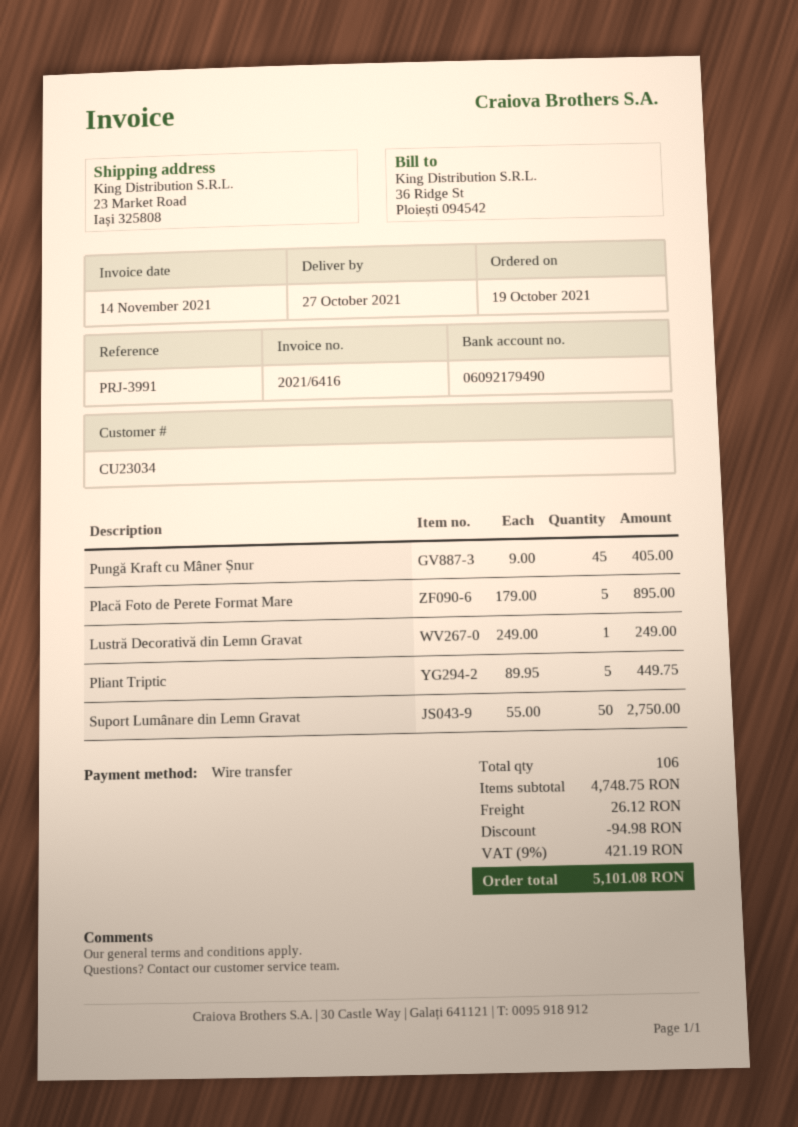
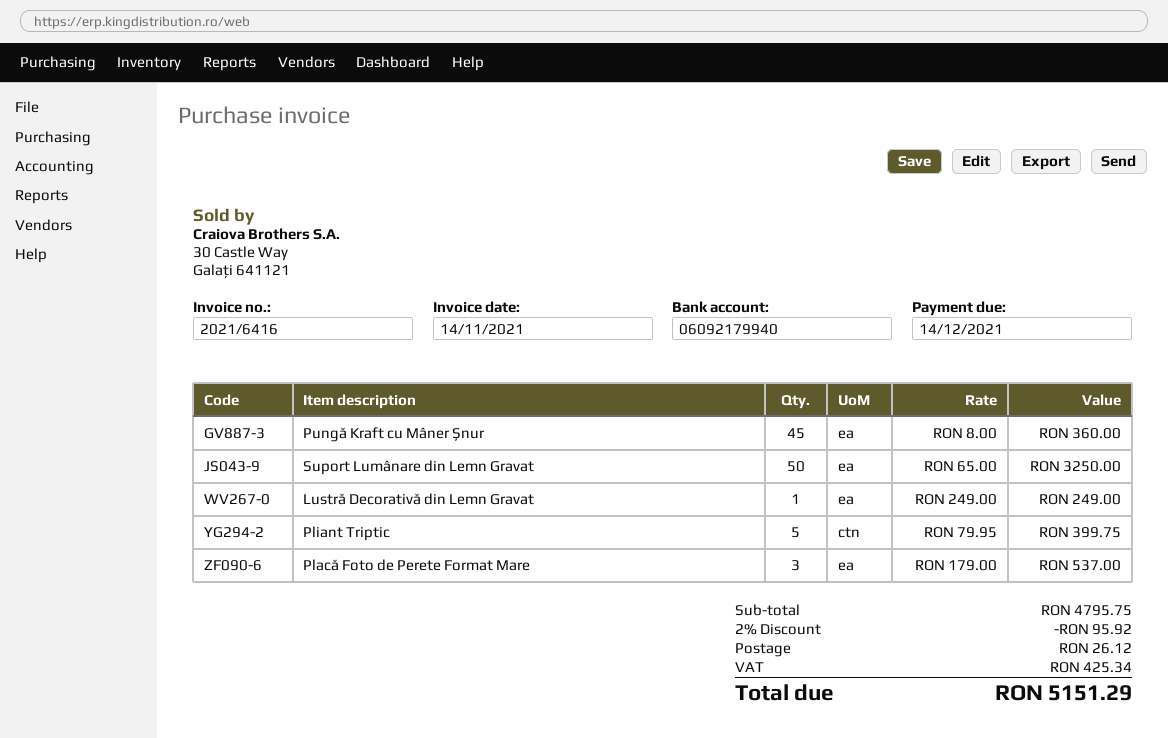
bank account: 06092179490 -> 06092179940
Pungă Kraft cu Mâner Șnur: 45 x 9.00 = 405.00 -> 45 x 8.00 = 360.00
Placă Foto de Perete Format Mare: 5 x 179.00 = 895.00 -> 3 x 179.00 = 537.00
Pliant Triptic: 5 x 89.95 = 449.75 -> 5 x 79.95 = 399.75
Suport Lumânare din Lemn Gravat: 50 x 55.00 = 2750.00 -> 50 x 65.00 = 3250.00
subtotal: 4748.75 -> 4795.75
discount: 94.98 -> 95.92
tax: 421.19 -> 425.34
total: 5101.08 -> 5151.29

